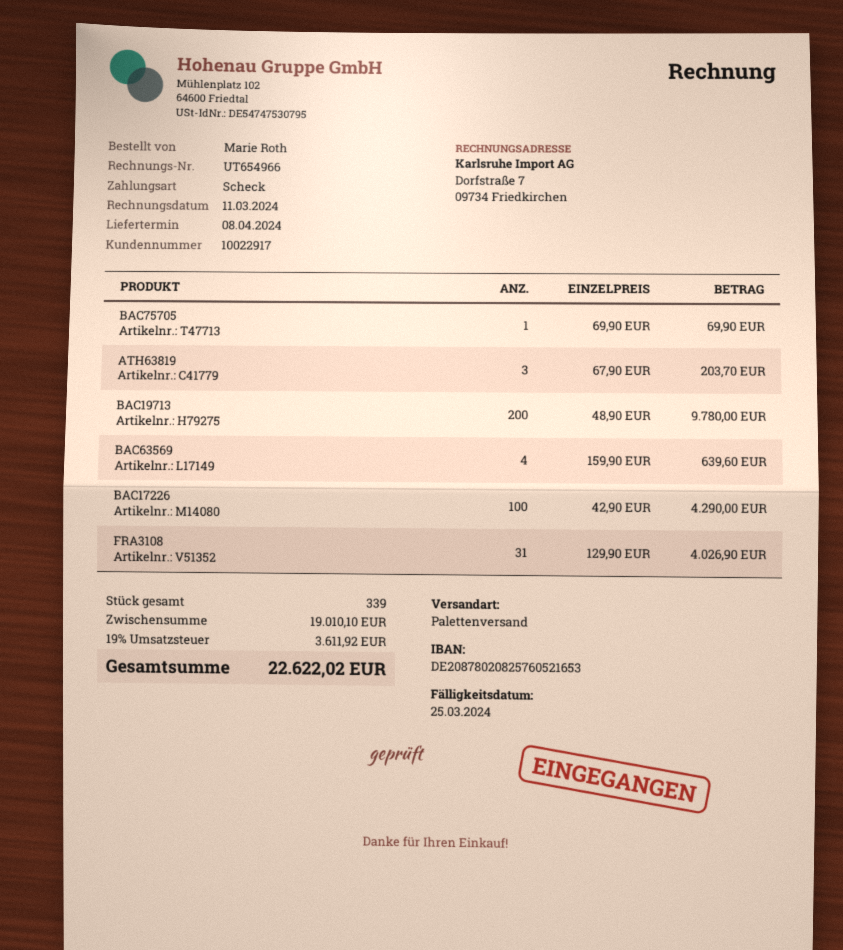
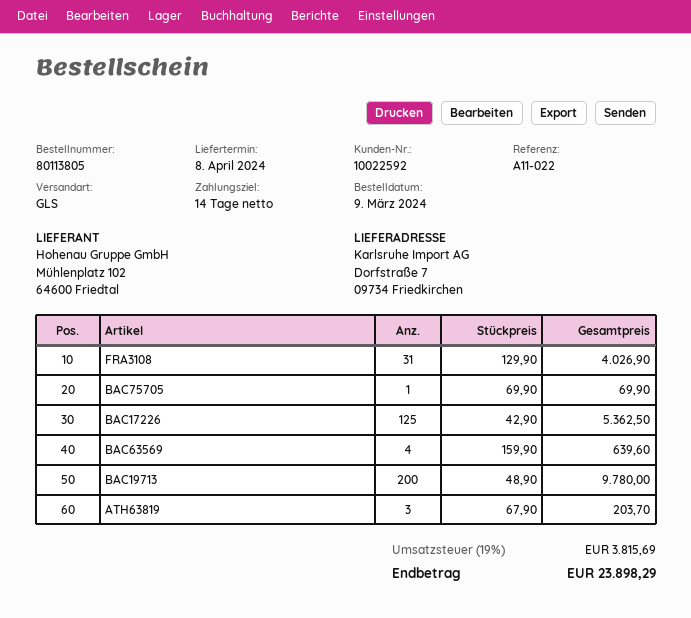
customer number: 10022917 -> 10022592
shipping method: pallet freight -> GLS
BAC17226: 100 x 42.90 = 4290.00 -> 125 x 42.90 = 5362.50
tax: 19% = 3611.92 -> 19% = 3815.69
total: 22622.02 -> 23898.29

